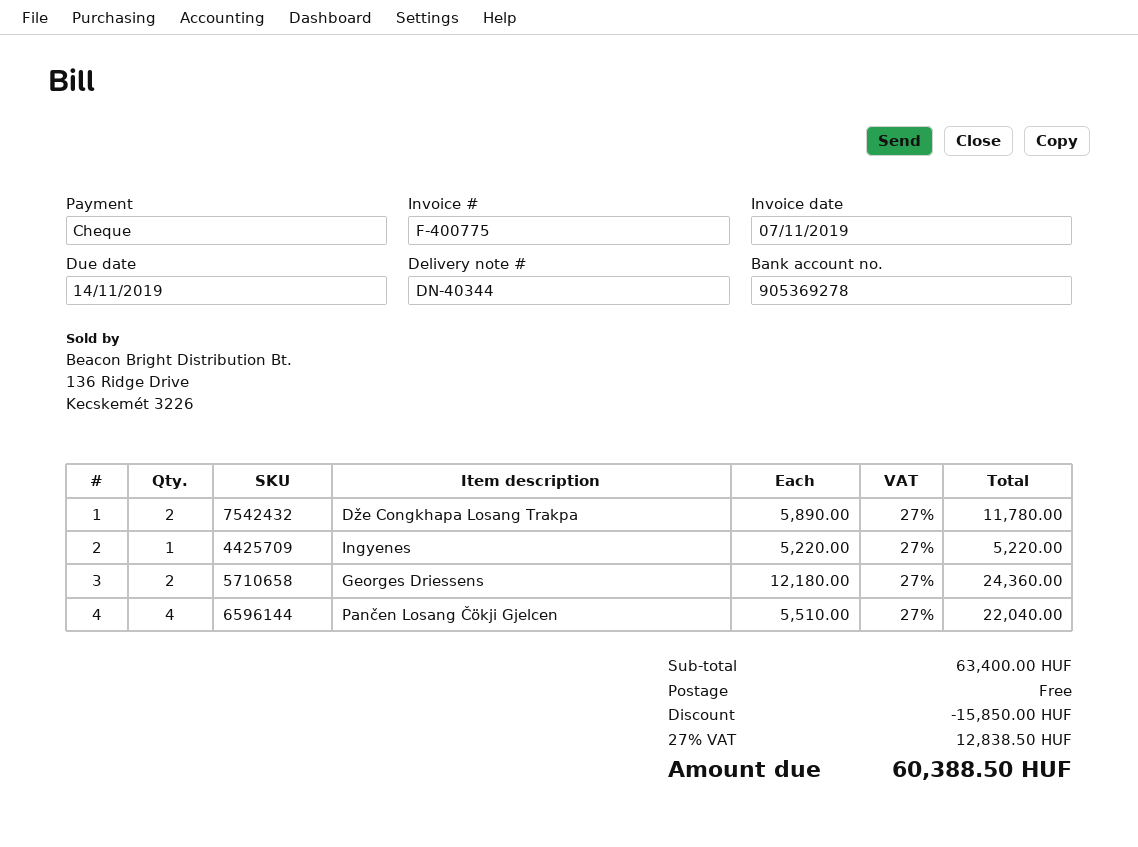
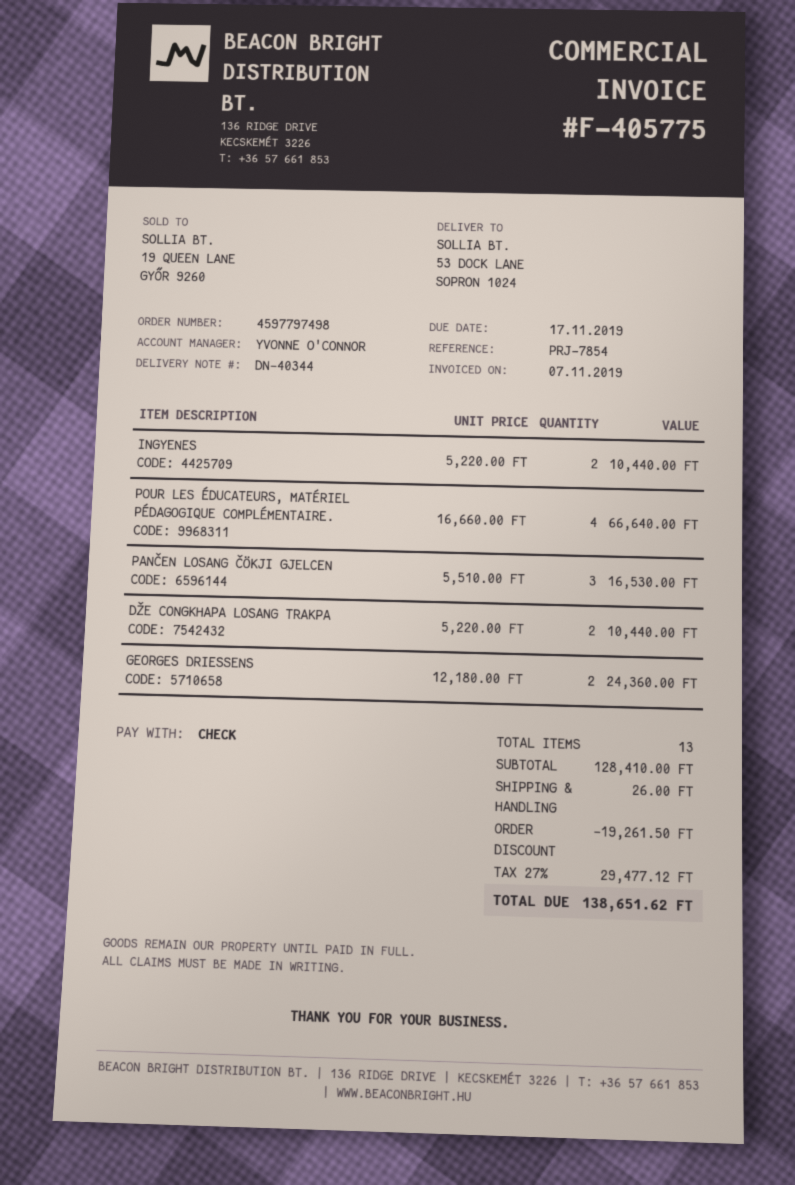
invoice number: F-400775 -> F-405775
due date: 2019-11-14 -> 2019-11-17
Dže Congkhapa Losang Trakpa: 2 x 5890.00 = 11780.00 -> 2 x 5220.00 = 10440.00
Ingyenes: 1 x 5220.00 = 5220.00 -> 2 x 5220.00 = 10440.00
Pančen Losang Čökji Gjelcen: 4 x 5510.00 = 22040.00 -> 3 x 5510.00 = 16530.00
POUR LES ÉDUCATEURS, MATÉRIEL PÉDAGOGIQUE COMPLÉMENTAIRE.: none -> 4 x 16660.00 = 66640.00
subtotal: 63400.00 -> 128410.00
discount: 15850.00 -> 19261.50
shipping: 0.00 -> 26.00
tax: 27% = 12838.50 -> 27% = 29477.12
total: 60388.50 -> 138651.62

